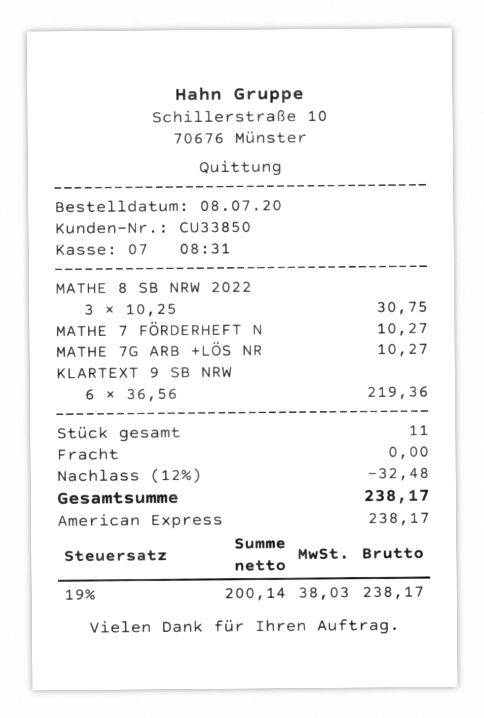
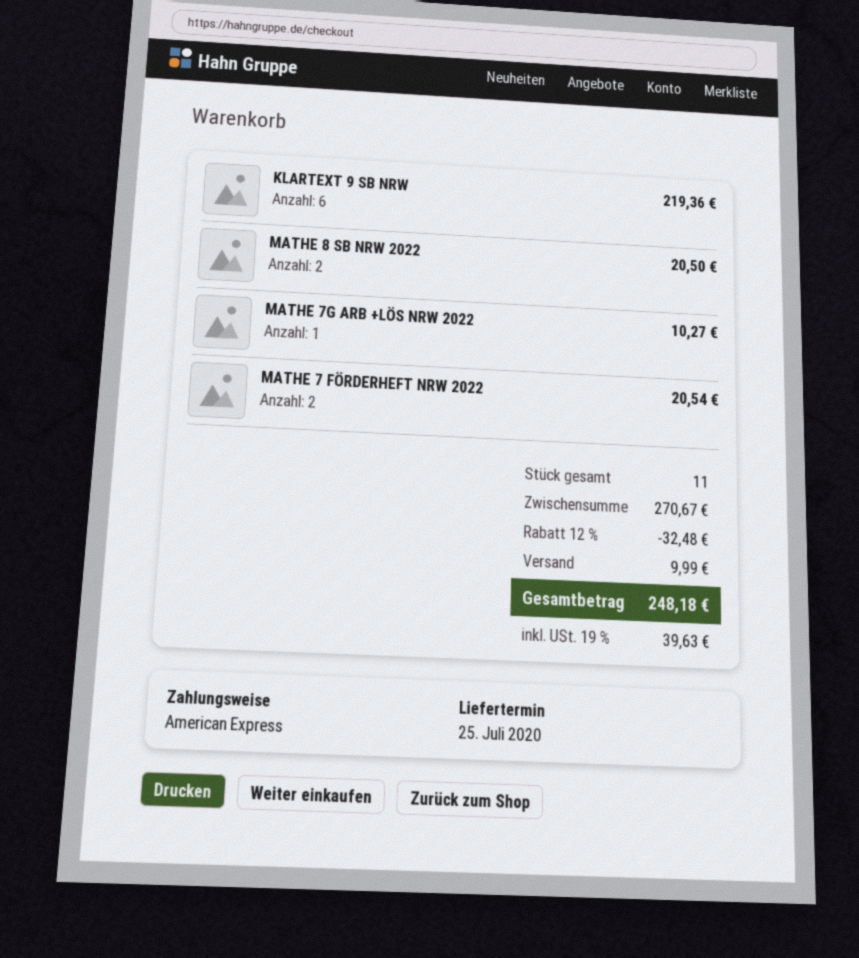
MATHE 8 SB NRW 2022: 3 for 30.75 -> 2 for 20.50
MATHE 7 FÖRDERHEFT N: 1 for 10.27 -> 2 for 20.54
shipping: 0.00 -> 9.99
tax: 19% = 38.03 -> 19% = 39.63
total: 238.17 -> 248.18

